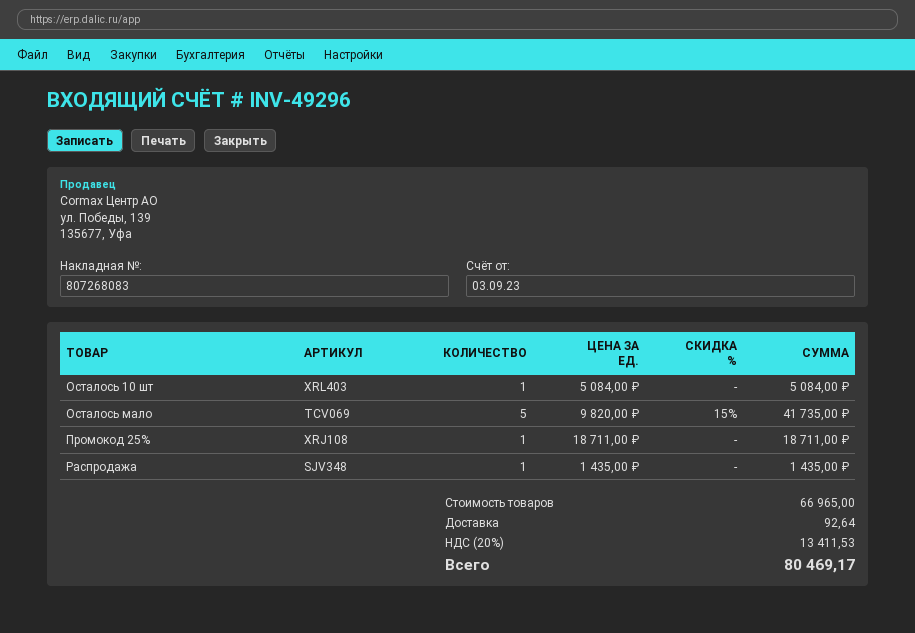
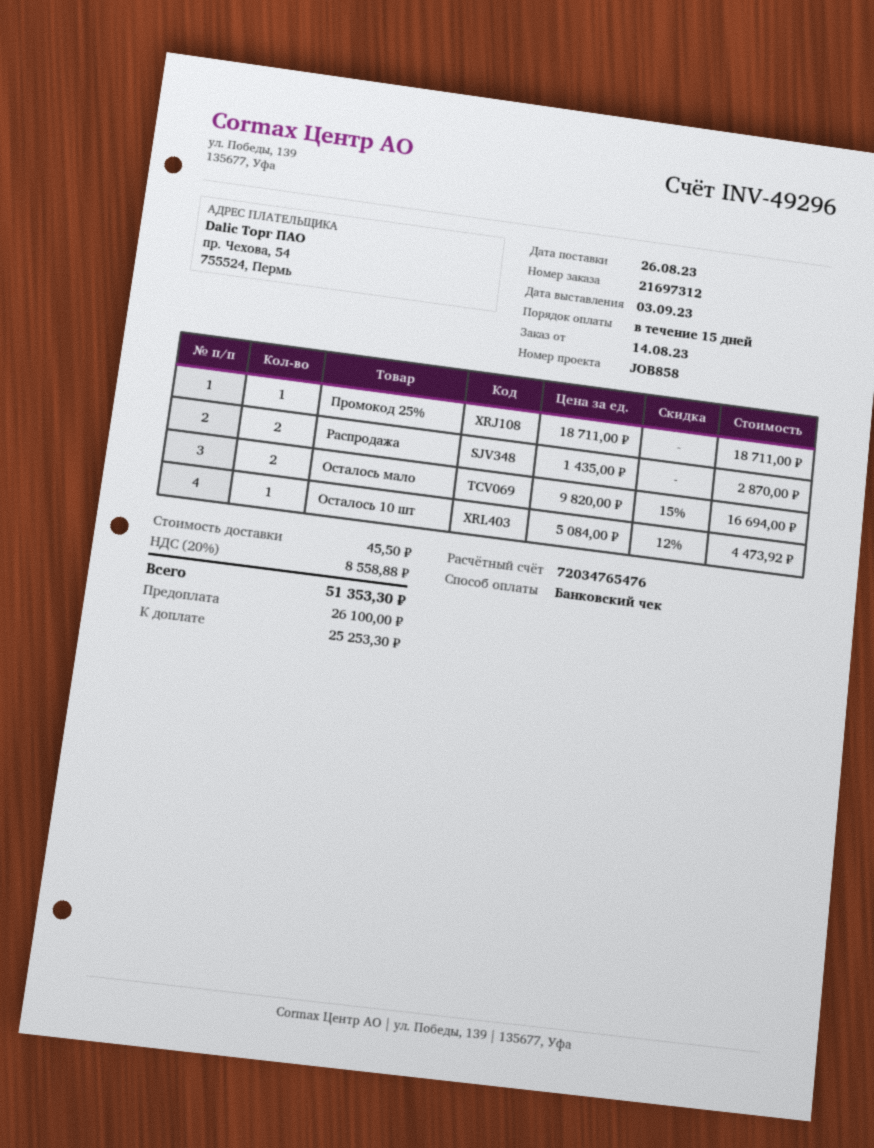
Осталось 10 шт: 1 x 5084.00 = 5084.00 -> 1 x 5084.00 - 12% = 4473.92
Осталось мало: 5 x 9820.00 - 15% = 41735.00 -> 2 x 9820.00 - 15% = 16694.00
Распродажа: 1 x 1435.00 = 1435.00 -> 2 x 1435.00 = 2870.00
shipping: 92.64 -> 45.50
tax: 20% = 13411.53 -> 20% = 8558.88
total: 80469.17 -> 51353.30

